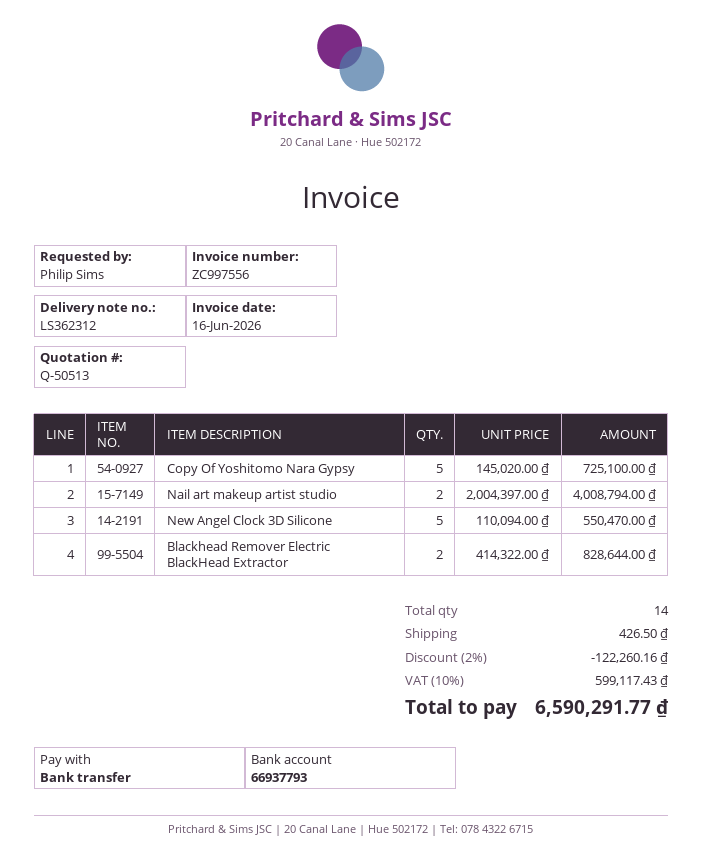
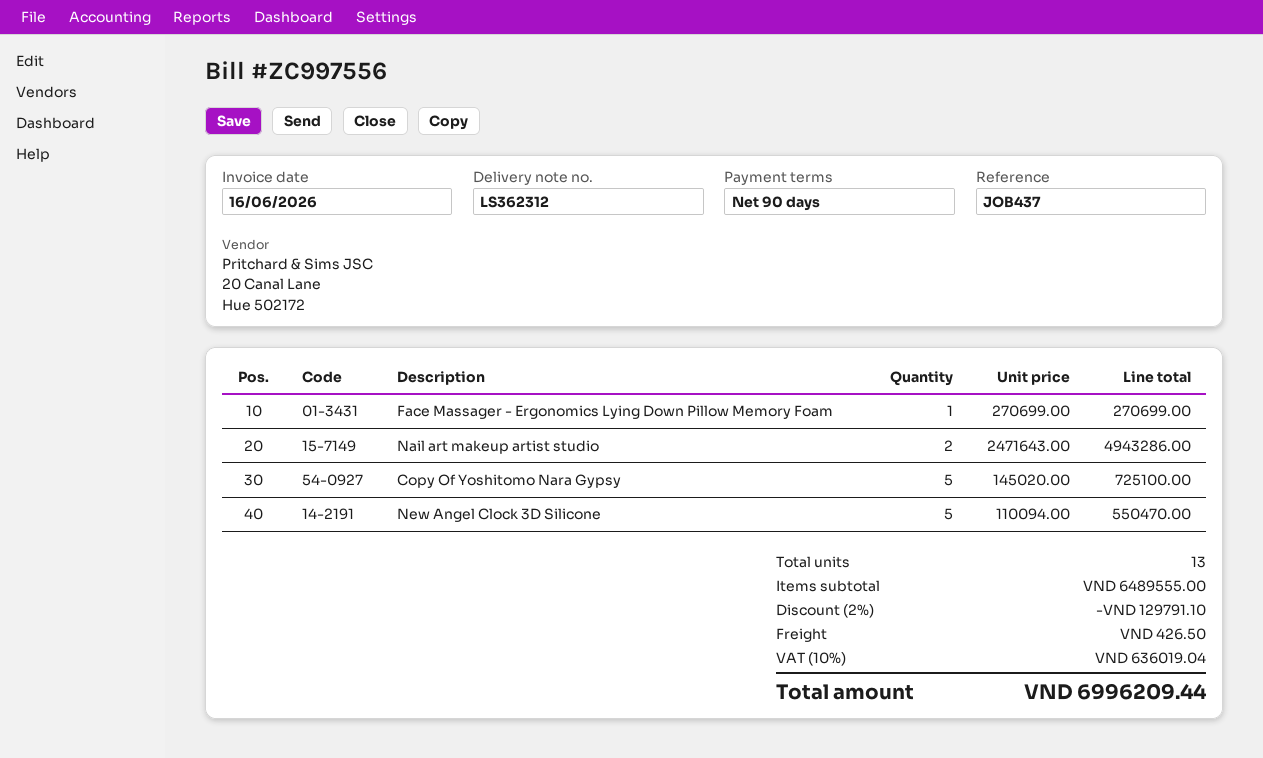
Nail art makeup artist studio: 2 x 2004397.00 = 4008794.00 -> 2 x 2471643.00 = 4943286.00
Blackhead Remover Electric BlackHead Extractor: 2 x 414322.00 = 828644.00 -> none
Face Massager - Ergonomics Lying Down Pillow Memory Foam: none -> 1 x 270699.00 = 270699.00
total quantity: 14 -> 13
discount: 2% = 122260.16 -> 2% = 129791.10
tax: 10% = 599117.43 -> 10% = 636019.04
total: 6590291.77 -> 6996209.44

